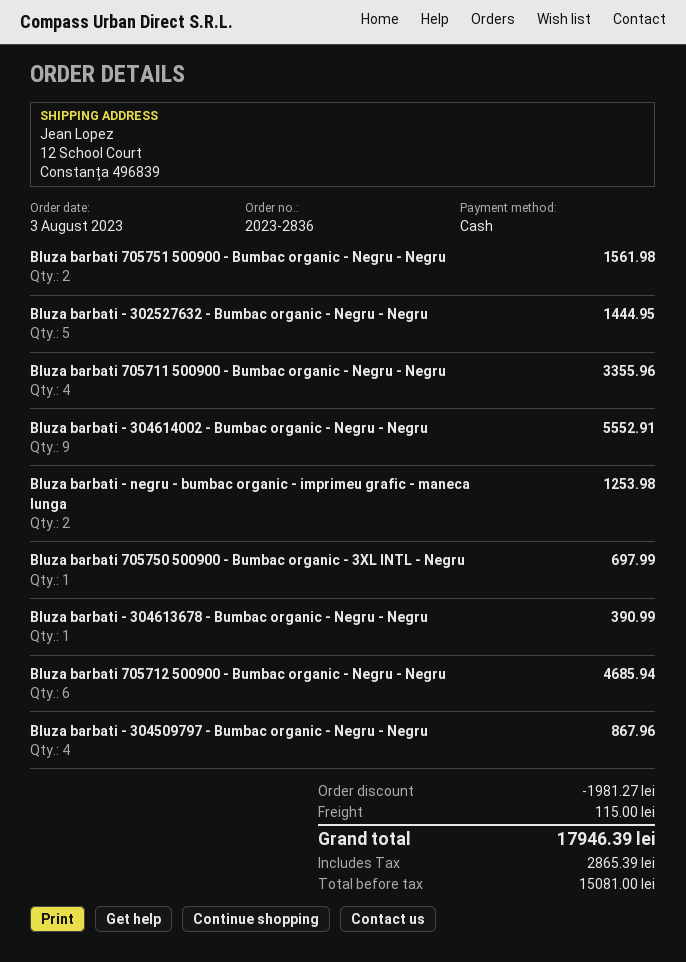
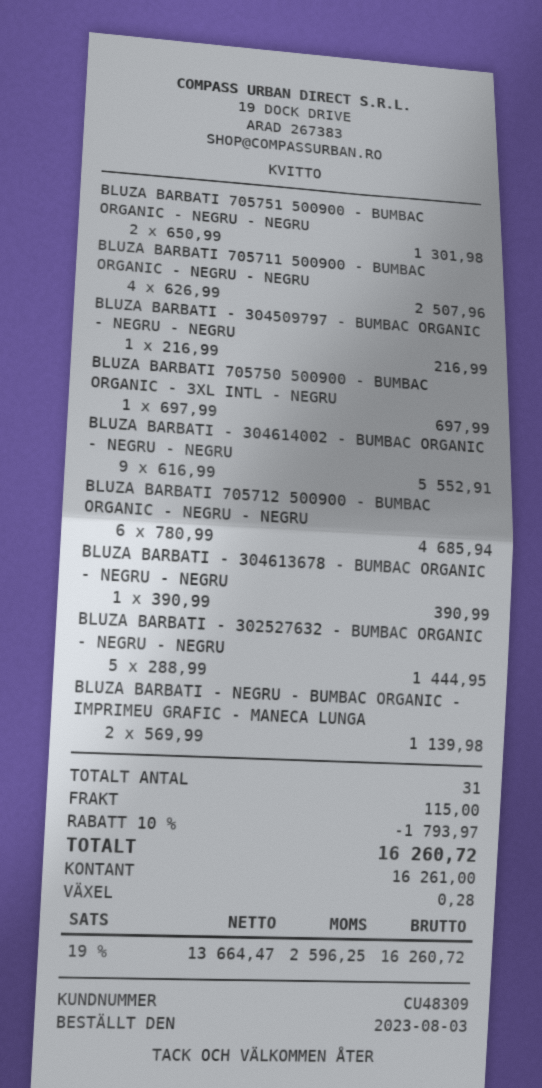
Bluza barbati 705751 500900 - Bumbac organic - Negru - Negru: 2 for 1561.98 -> 2 for 1301.98
Bluza barbati 705711 500900 - Bumbac organic - Negru - Negru: 4 for 3355.96 -> 4 for 2507.96
Bluza barbati - negru - bumbac organic - imprimeu grafic - maneca lunga: 2 for 1253.98 -> 2 for 1139.98
Bluza barbati - 304509797 - Bumbac organic - Negru - Negru: 4 for 867.96 -> 1 for 216.99
discount: 1981.27 -> 1793.97
net: 15081.00 -> 13664.47
tax: 2865.39 -> 2596.25
total: 17946.39 -> 16260.72

